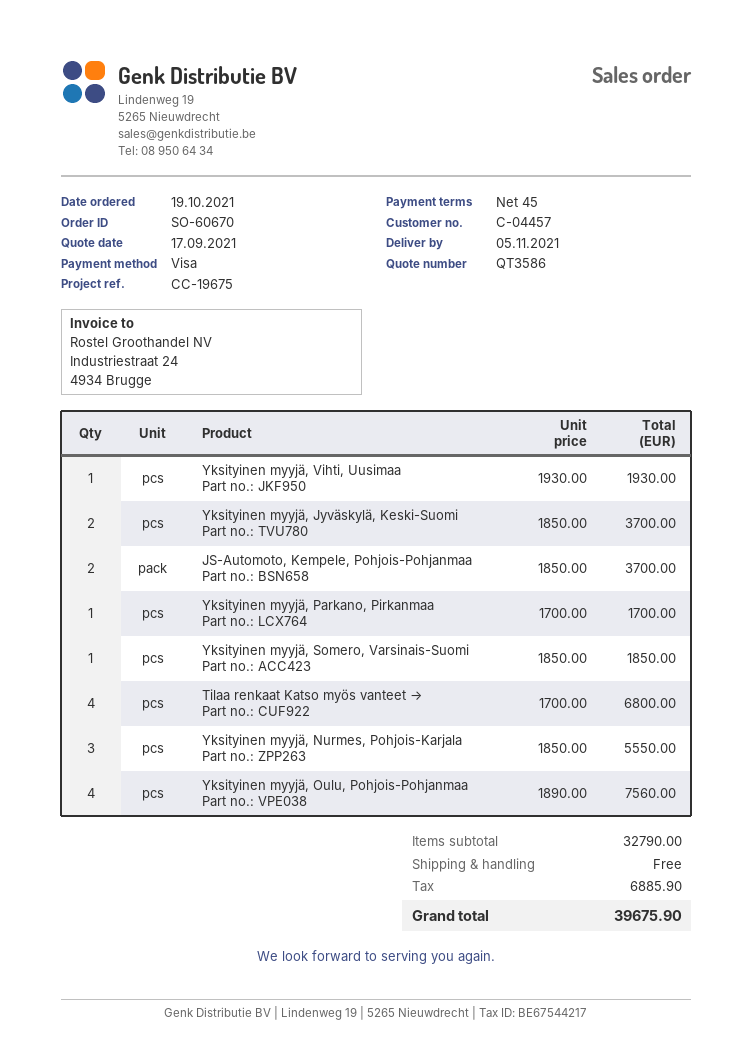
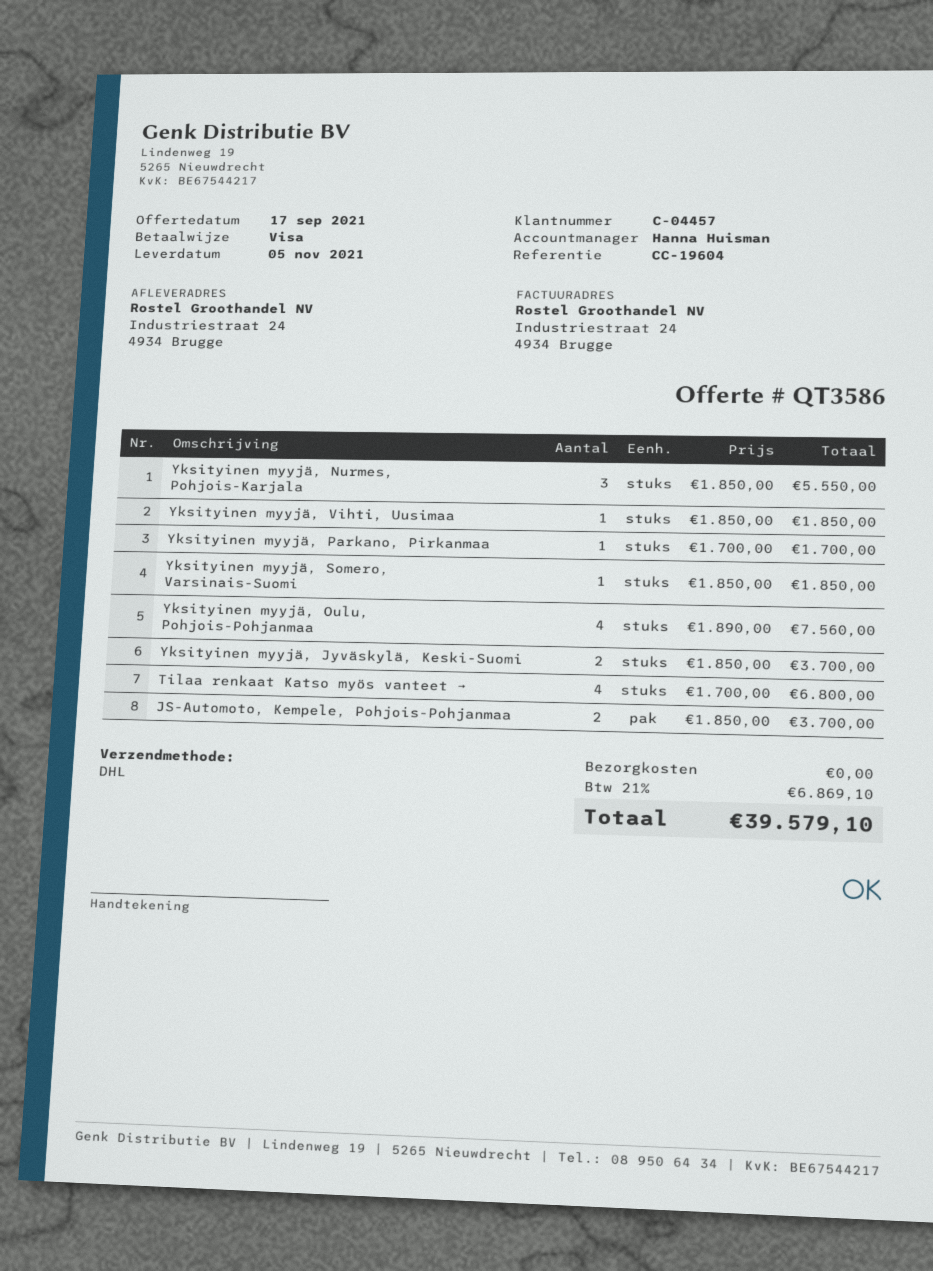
reference: CC-19675 -> CC-19604
Yksityinen myyjä, Vihti, Uusimaa: 1 x 1930.00 = 1930.00 -> 1 x 1850.00 = 1850.00
tax: 6885.90 -> 6869.10
total: 39675.90 -> 39579.10

